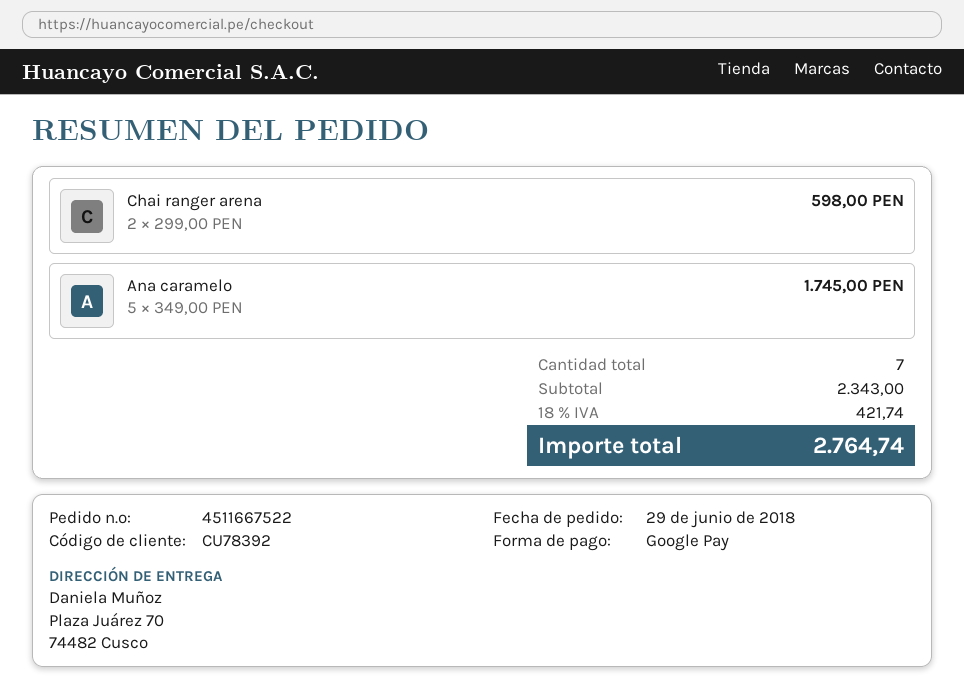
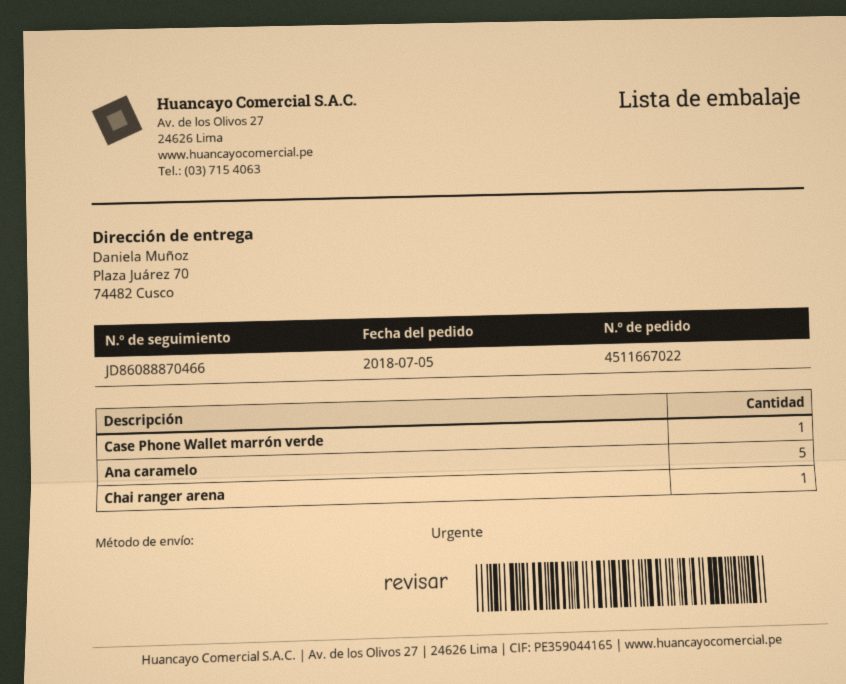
order number: 4511667522 -> 4511667022
order date: 2018-06-29 -> 2018-07-05
Chai ranger arena: 2 -> 1
Case Phone Wallet marrón verde: none -> 1

